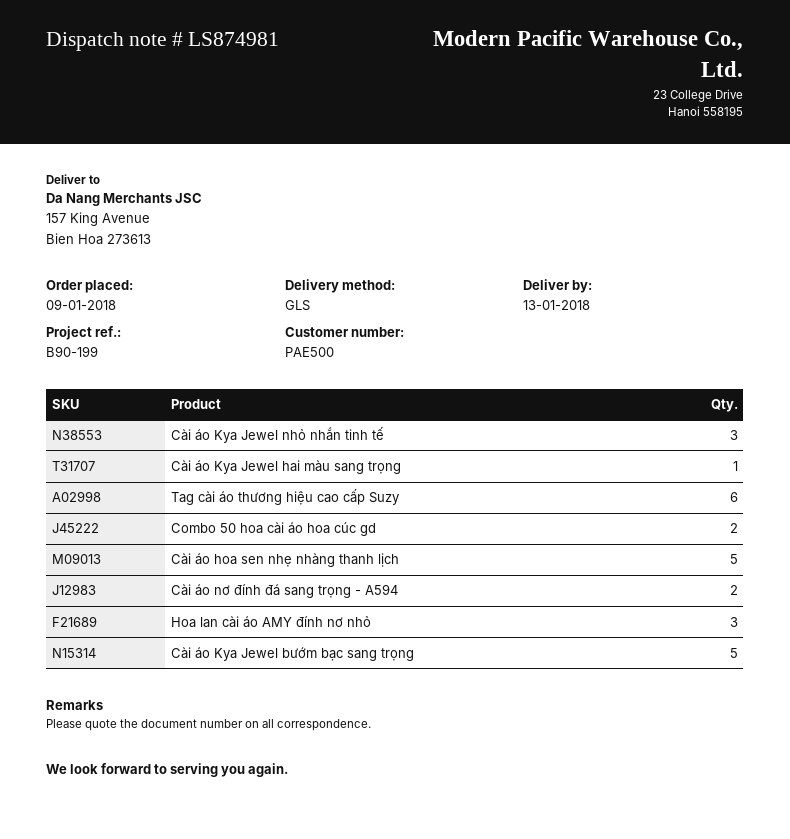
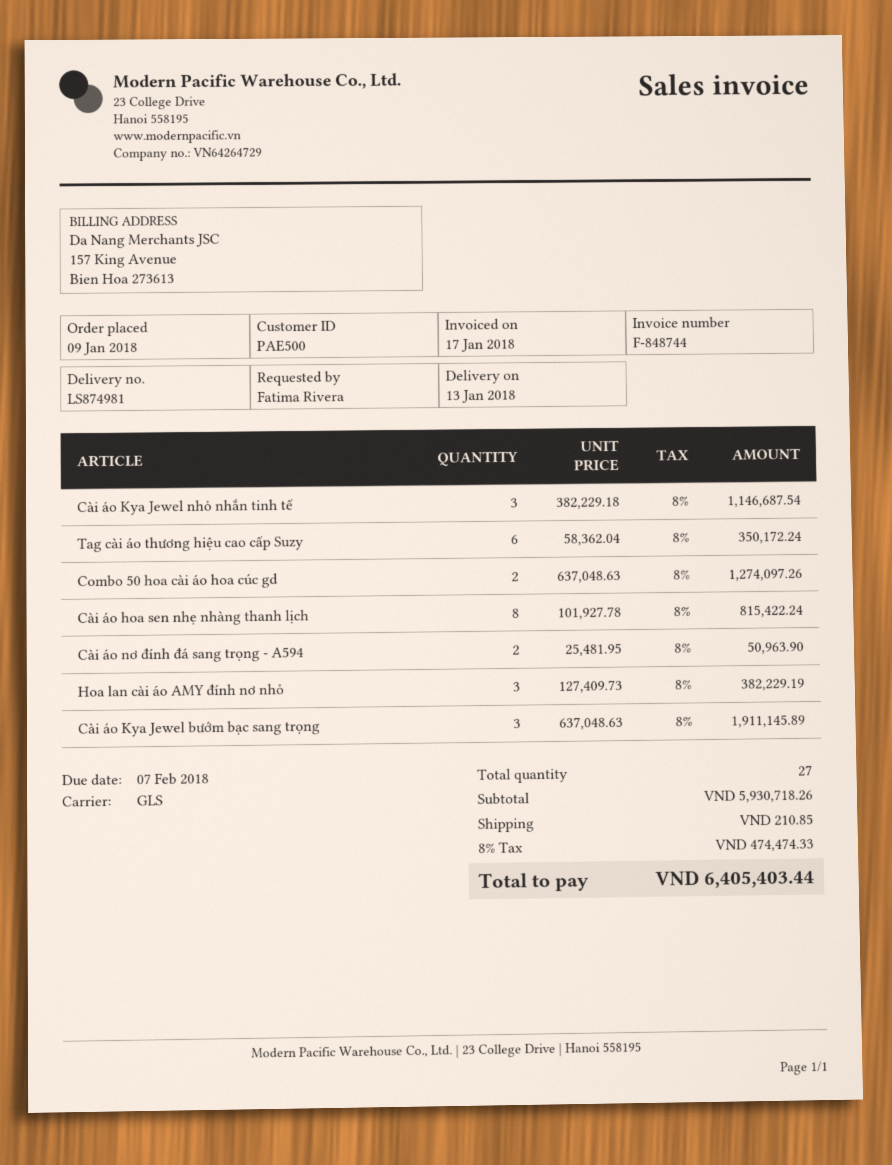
Cài áo Kya Jewel hai màu sang trọng: 1 -> none
Cài áo hoa sen nhẹ nhàng thanh lịch: 5 -> 8
Cài áo Kya Jewel bướm bạc sang trọng: 5 -> 3

